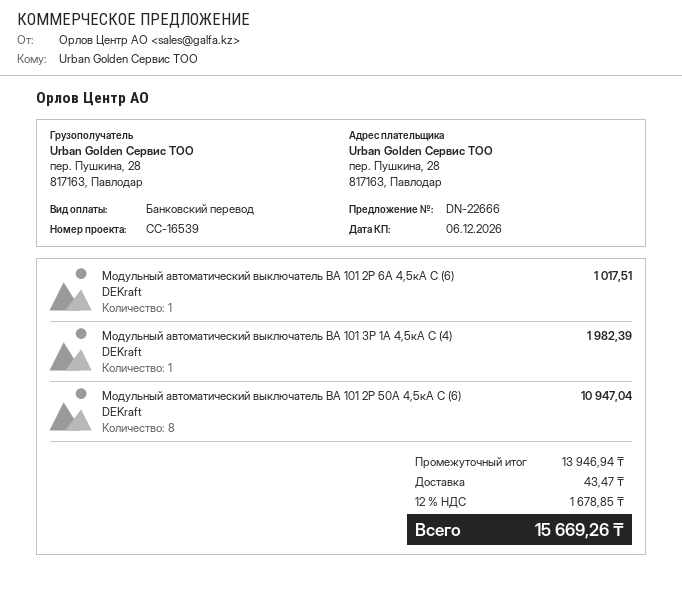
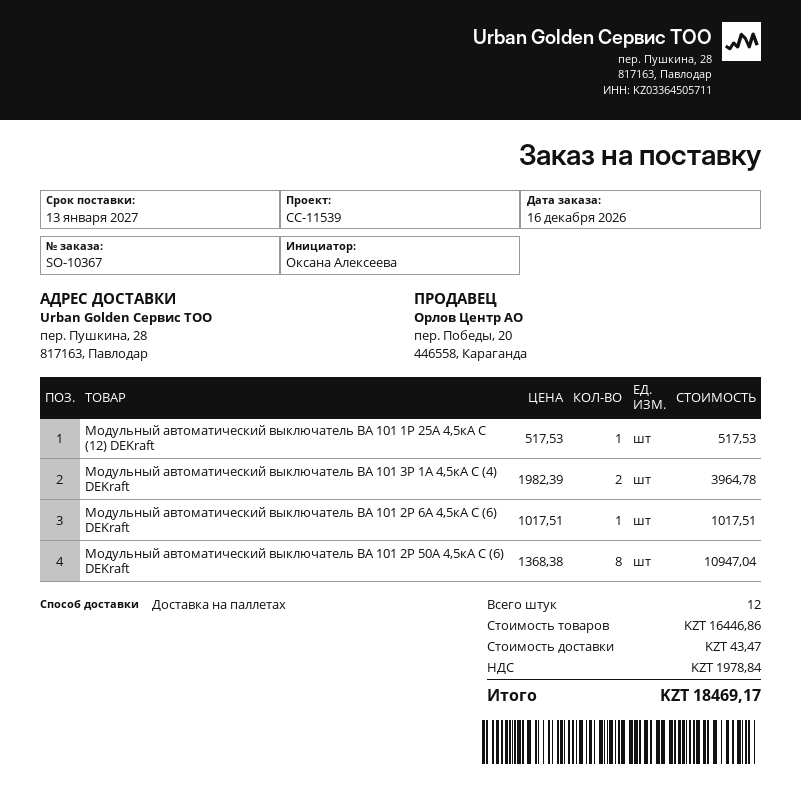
reference: CC-16539 -> CC-11539
Модульный автоматический выключатель ВА 101 3P 1А 4,5кА С (4) DEKraft: 1 for 1982.39 -> 2 for 3964.78
Модульный автоматический выключатель ВА 101 1P 25А 4,5кА С (12) DEKraft: none -> 1 for 517.53
subtotal: 13946.94 -> 16446.86
tax: 1678.85 -> 1978.84
total: 15669.26 -> 18469.17

